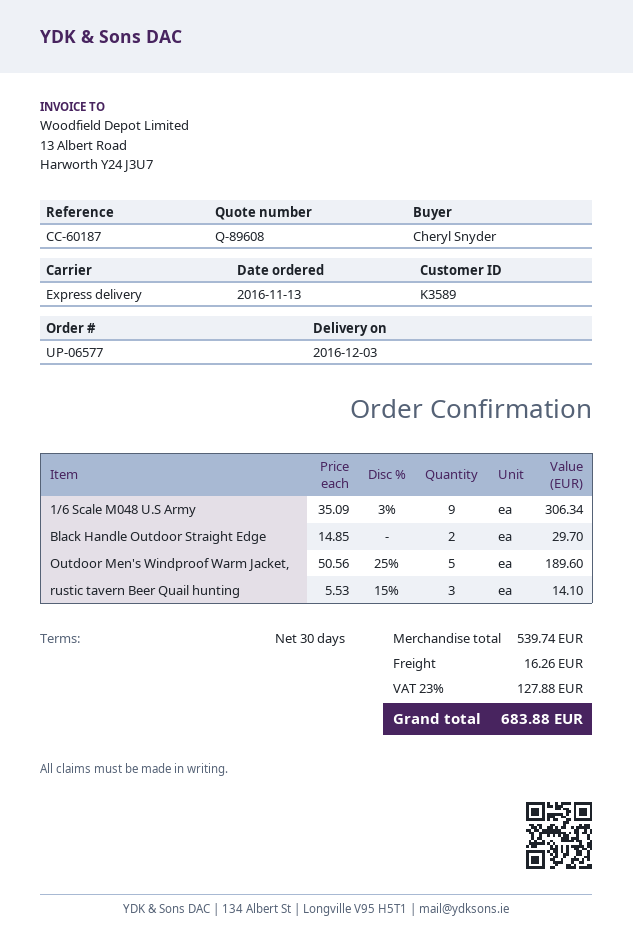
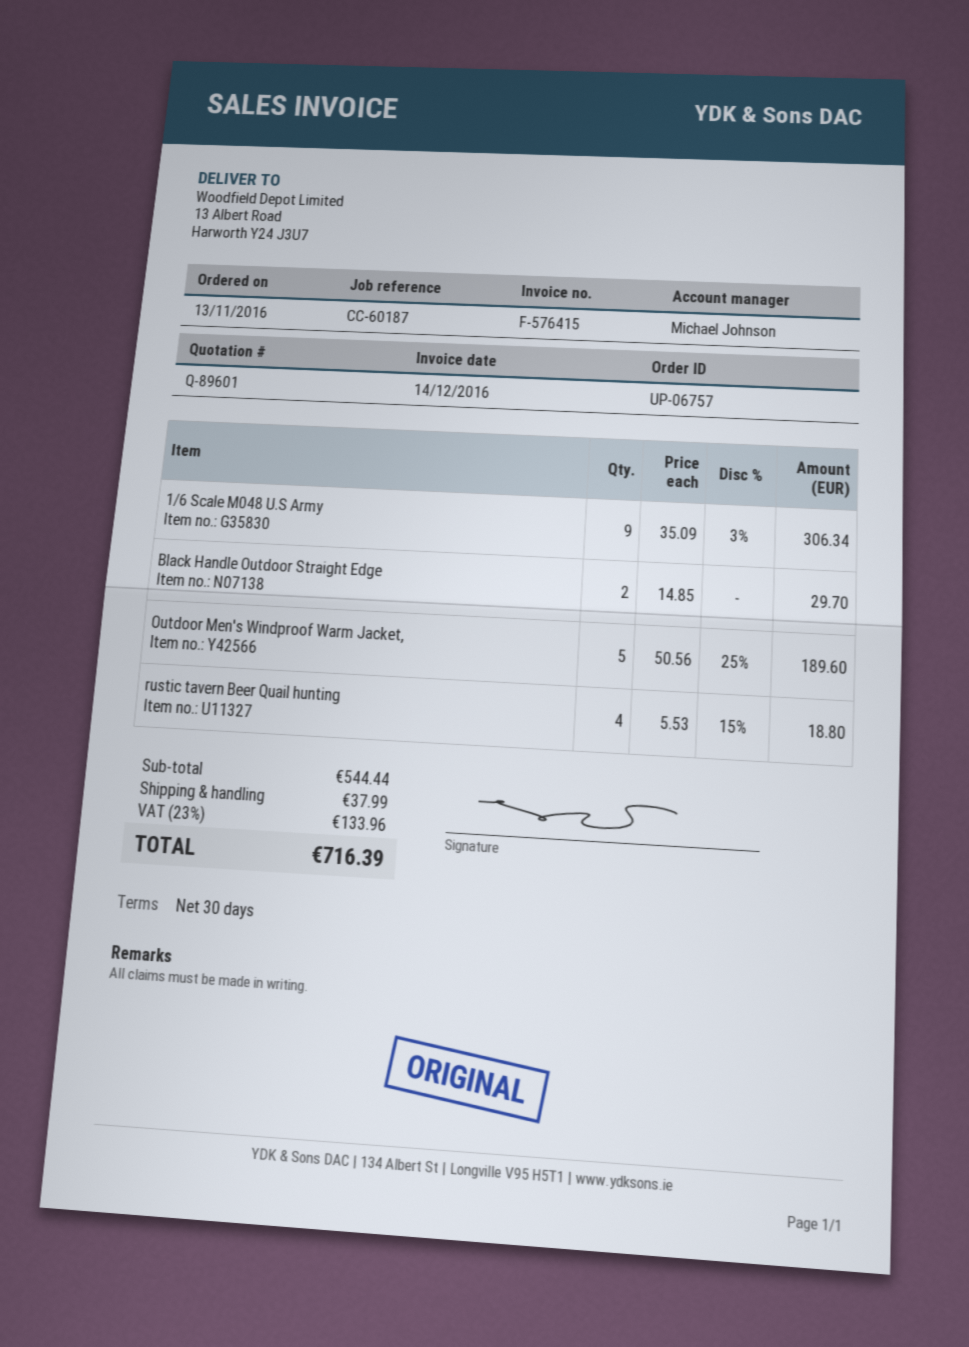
quote number: Q-89608 -> Q-89601
order number: UP-06577 -> UP-06757
rustic tavern Beer Quail hunting: 3 x 5.53 - 15% = 14.10 -> 4 x 5.53 - 15% = 18.80
subtotal: 539.74 -> 544.44
shipping: 16.26 -> 37.99
tax: 23% = 127.88 -> 23% = 133.96
total: 683.88 -> 716.39

